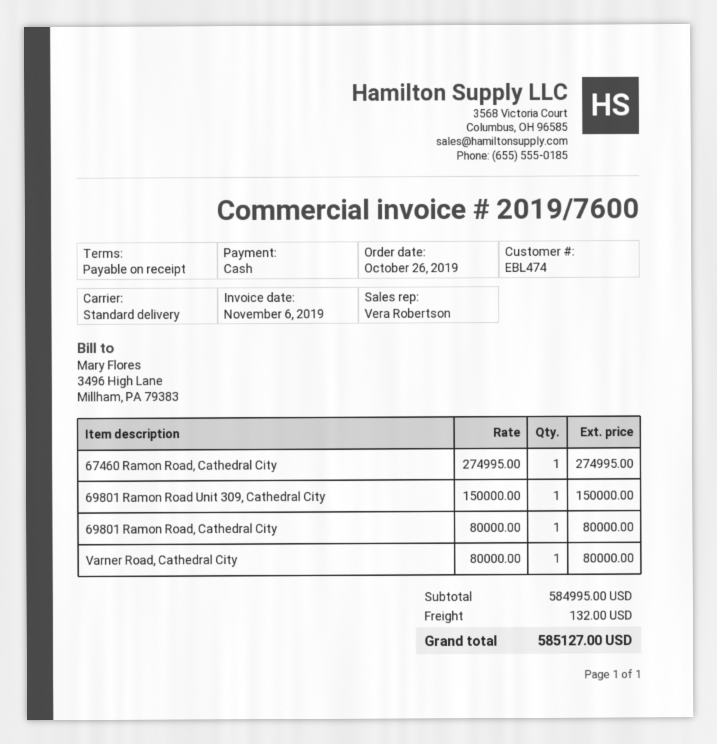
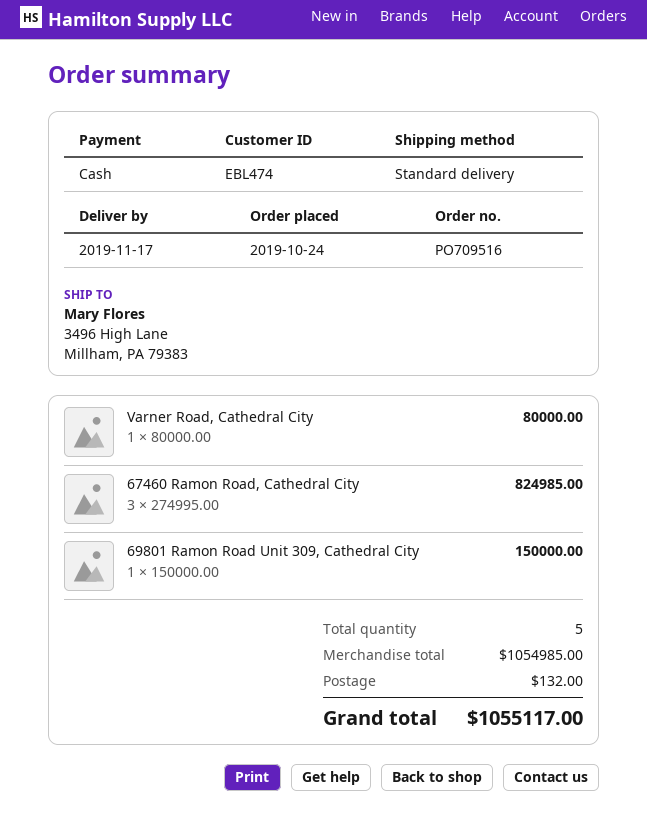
order date: 2019-10-26 -> 2019-10-24
67460 Ramon Road, Cathedral City: 1 x 274995.00 = 274995.00 -> 3 x 274995.00 = 824985.00
69801 Ramon Road, Cathedral City: 1 x 80000.00 = 80000.00 -> none
subtotal: 584995.00 -> 1054985.00
total: 585127.00 -> 1055117.00

